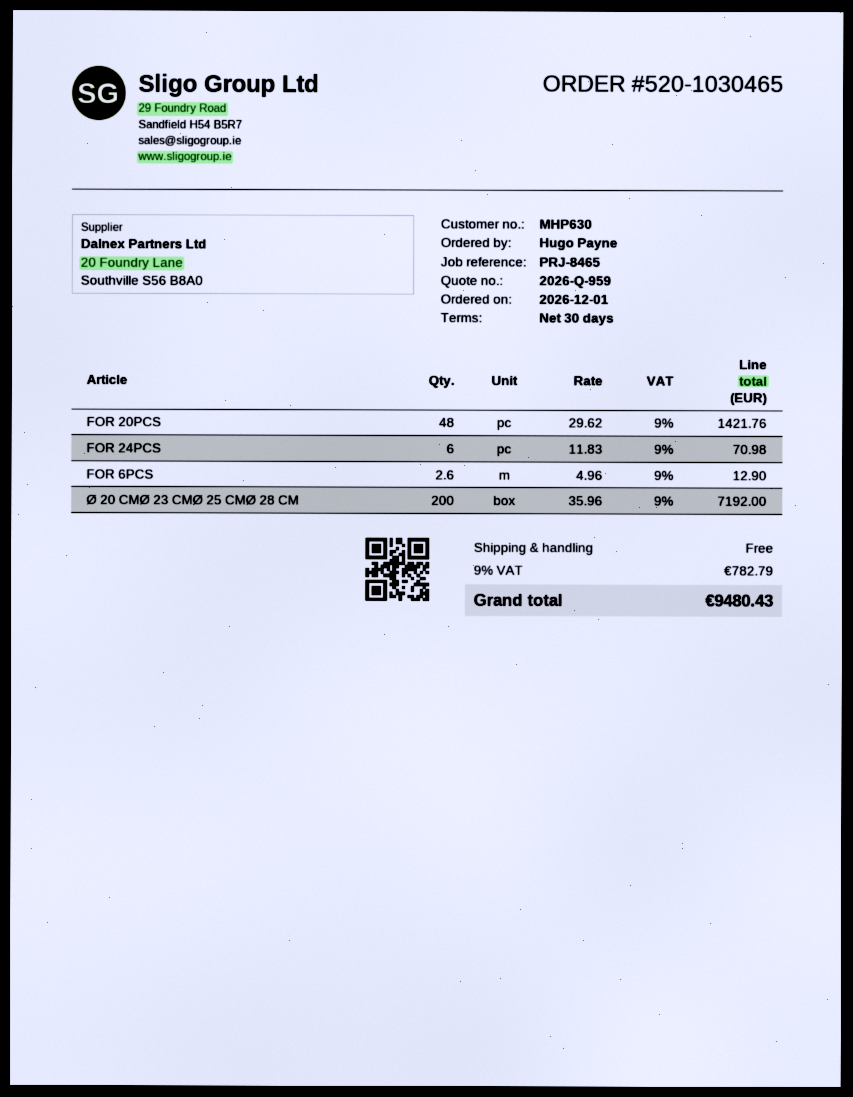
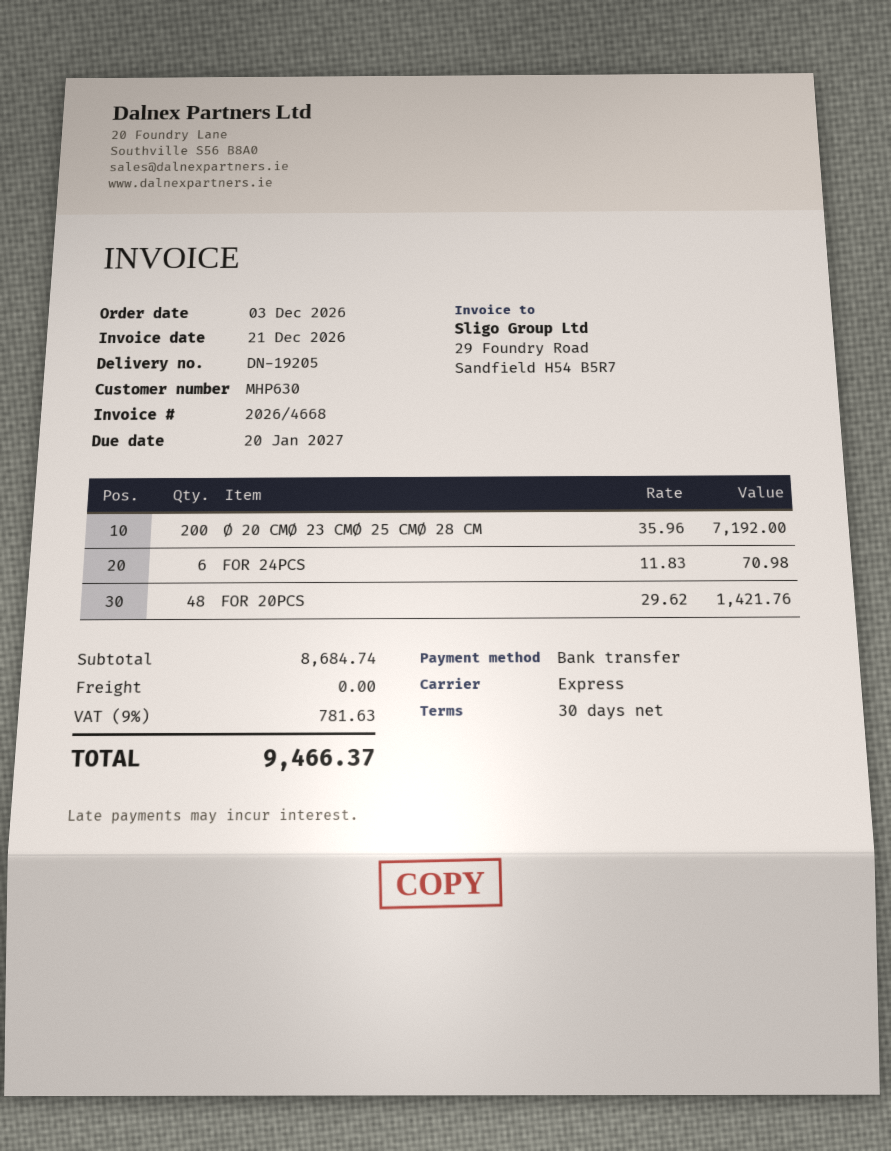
order date: 2026-12-01 -> 2026-12-03
FOR 6PCS: 2.6 x 4.96 = 12.90 -> none
tax: 9% = 782.79 -> 9% = 781.63
total: 9480.43 -> 9466.37

